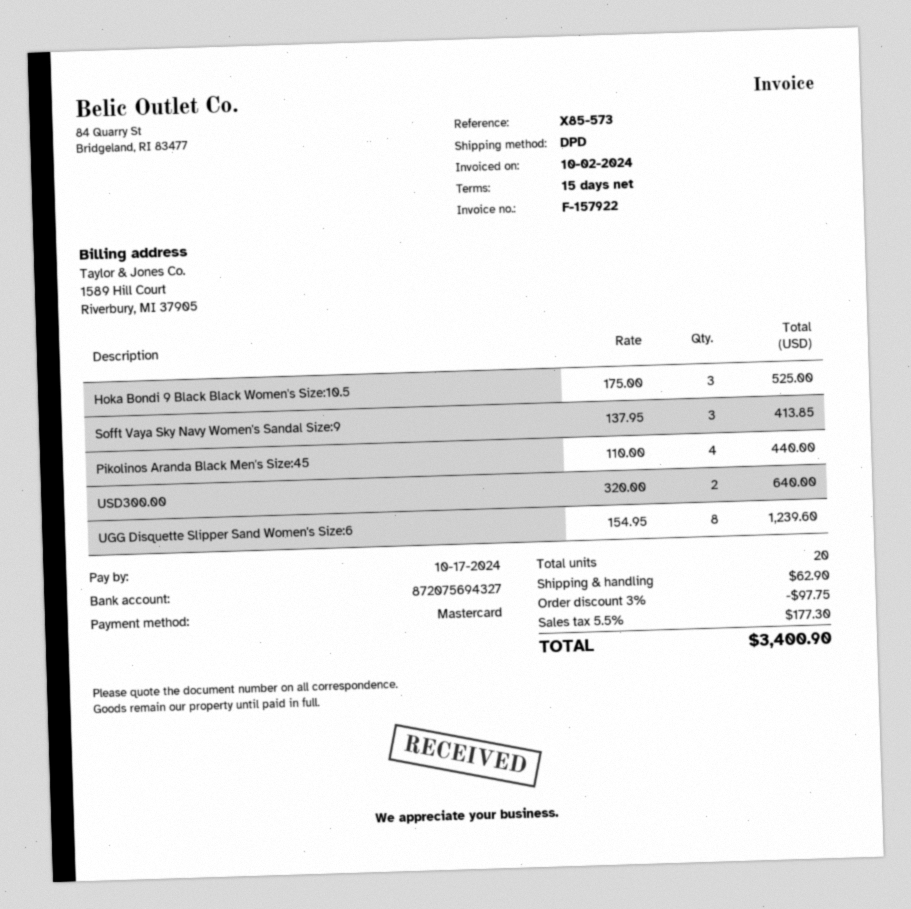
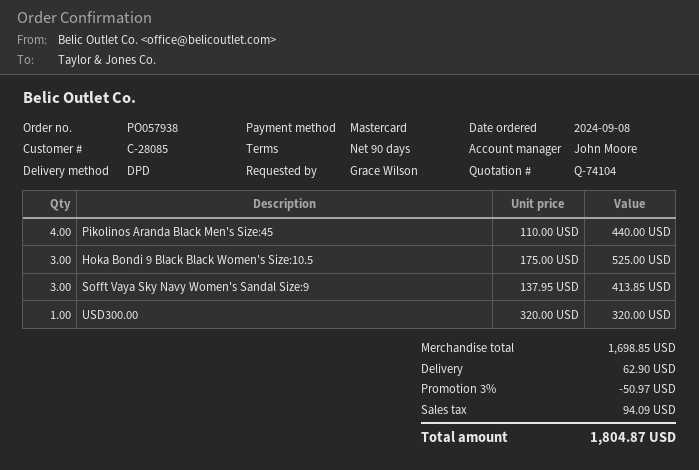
payment terms: 15 days -> 90 days
USD300.00: 2 x 320.00 = 640.00 -> 1 x 320.00 = 320.00
UGG Disquette Slipper Sand Women's Size:6: 8 x 154.95 = 1239.60 -> none
discount: 3% = 97.75 -> 3% = 50.97
tax: 177.30 -> 94.09
total: 3400.90 -> 1804.87

